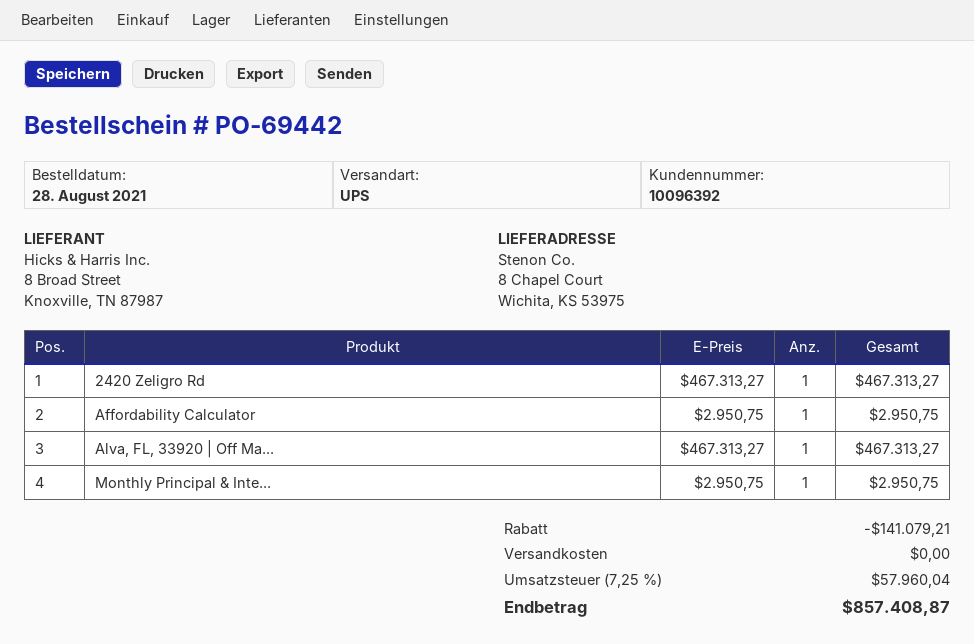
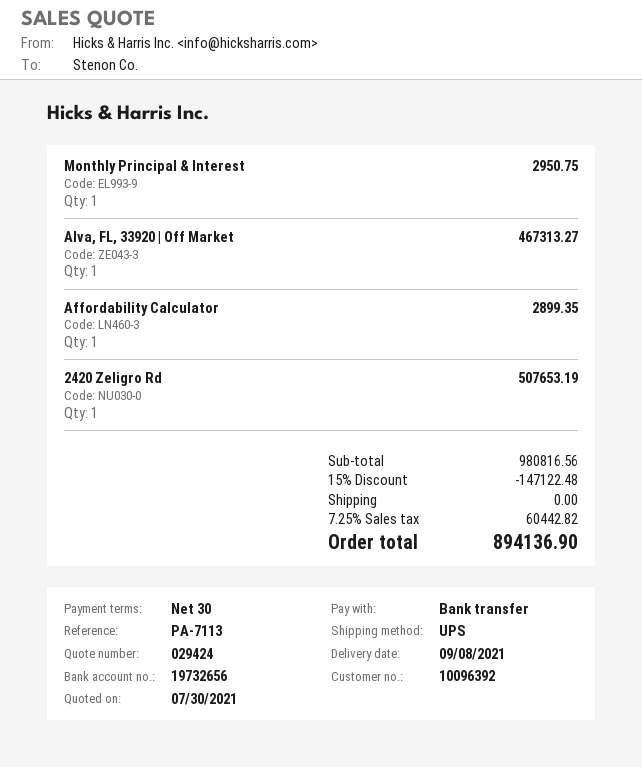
2420 Zeligro Rd: 1 for 467313.27 -> 1 for 507653.19
Affordability Calculator: 1 for 2950.75 -> 1 for 2899.35
discount: 141079.21 -> 147122.48
tax: 7.25% = 57960.04 -> 7.25% = 60442.82
total: 857408.87 -> 894136.90

